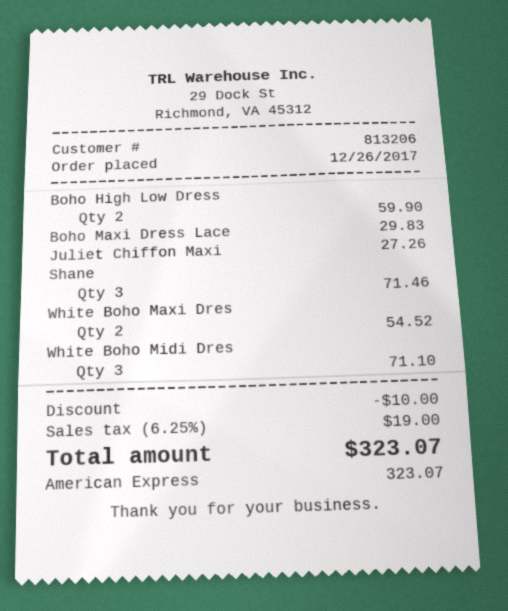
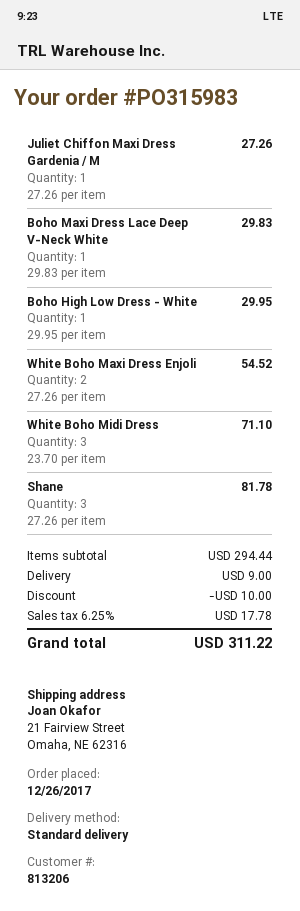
Boho High Low Dress: 2 for 59.90 -> 1 for 29.95
Shane: 3 for 71.46 -> 3 for 81.78
shipping: none -> 9.00
tax: 6.25% = 19.00 -> 6.25% = 17.78
total: 323.07 -> 311.22

